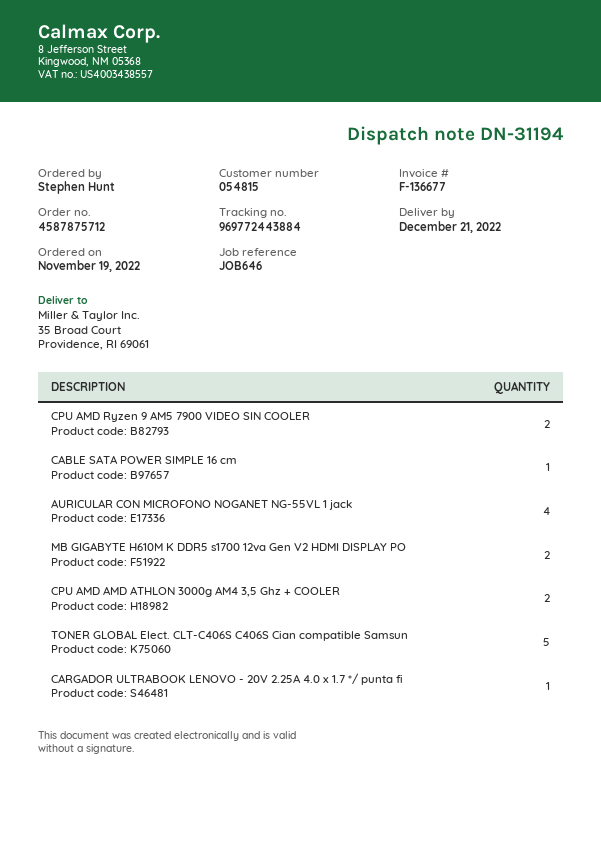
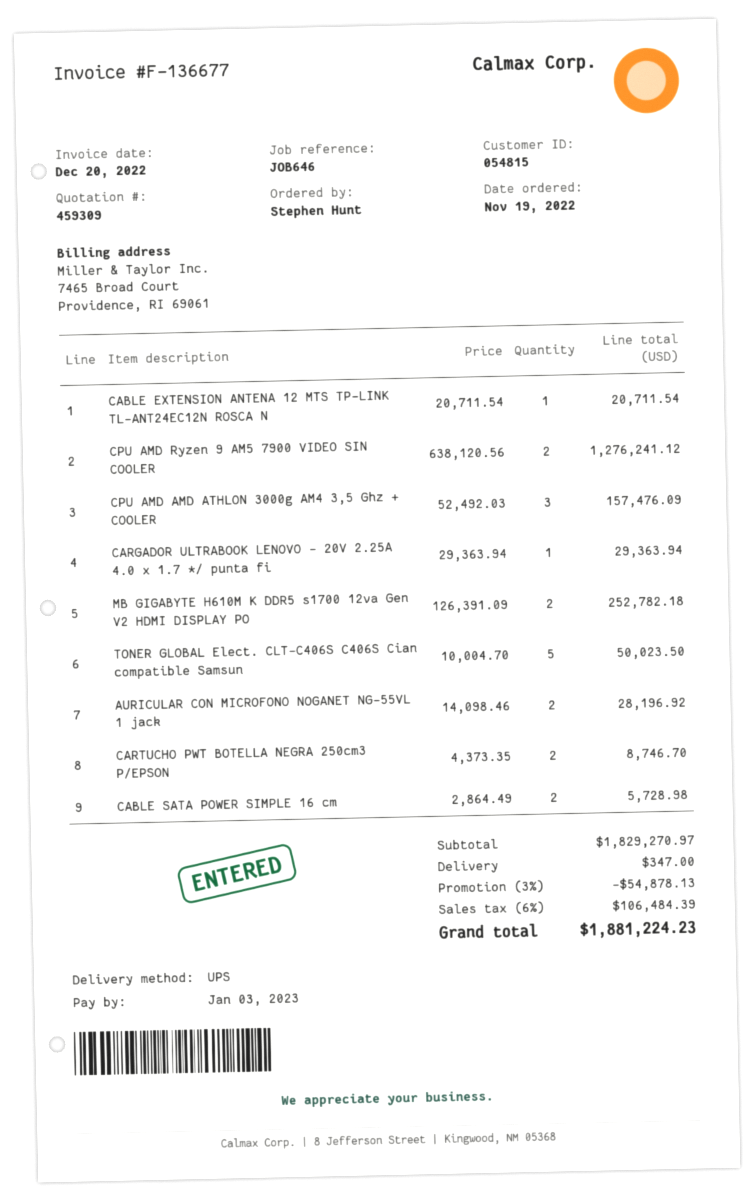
CABLE SATA POWER SIMPLE 16 cm: 1 -> 2
AURICULAR CON MICROFONO NOGANET NG-55VL 1 jack: 4 -> 2
CPU AMD AMD ATHLON 3000g AM4 3,5 Ghz + COOLER: 2 -> 3
CABLE EXTENSION ANTENA 12 MTS TP-LINK TL-ANT24EC12N ROSCA N: none -> 1
CARTUCHO PWT BOTELLA NEGRA 250cm3 P/EPSON: none -> 2

